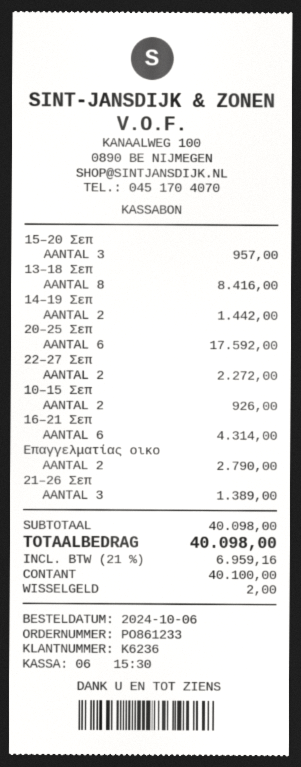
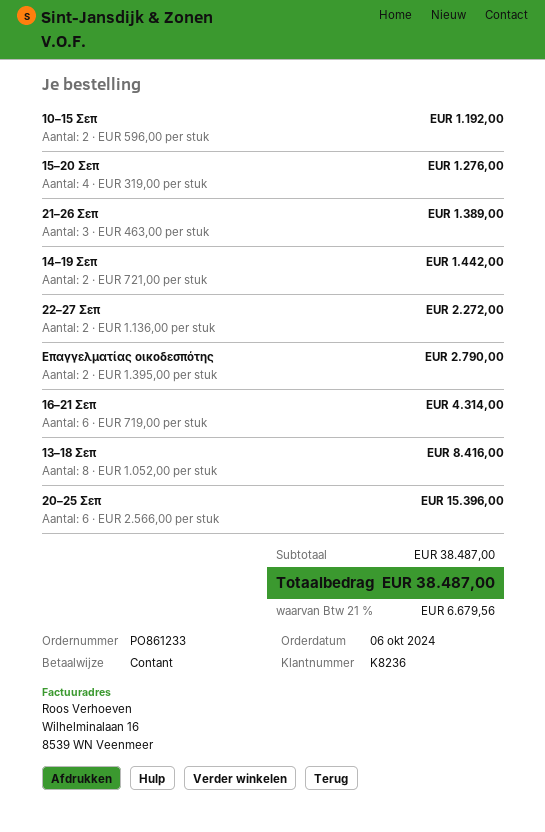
customer number: K6236 -> K8236
15–20 Σεπ: 3 for 957.00 -> 4 for 1276.00
20–25 Σεπ: 6 for 17592.00 -> 6 for 15396.00
10–15 Σεπ: 2 for 926.00 -> 2 for 1192.00
subtotal: 40098.00 -> 38487.00
tax: 21% = 6959.16 -> 21% = 6679.56
total: 40098.00 -> 38487.00

